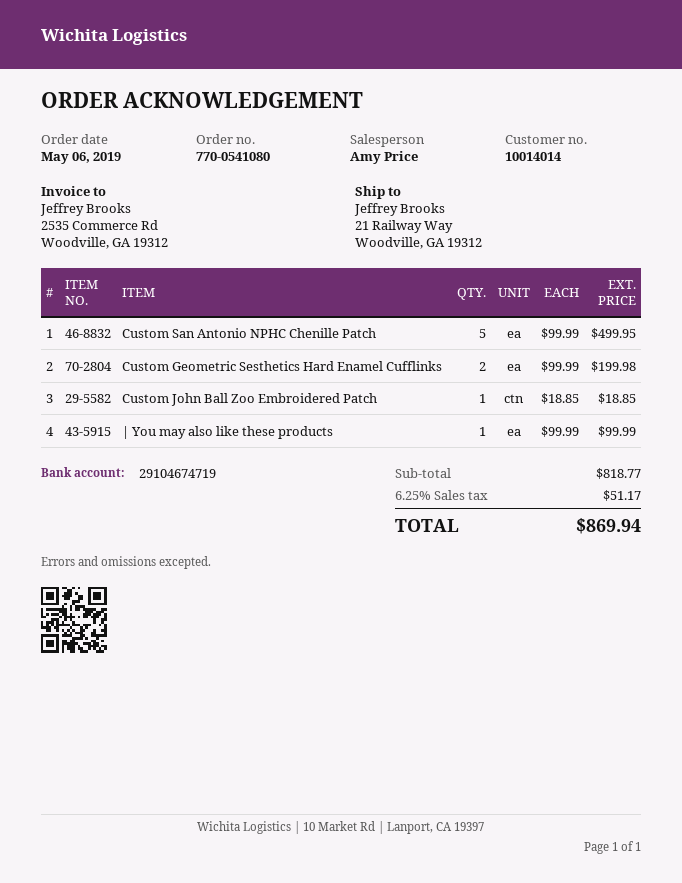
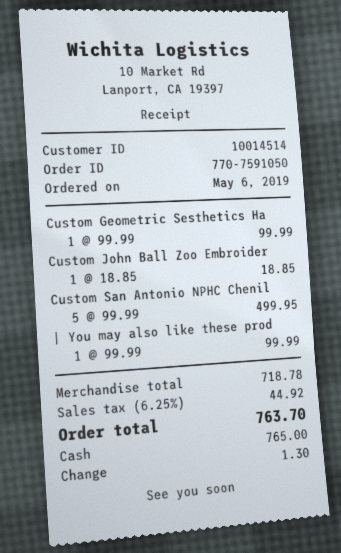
order number: 770-0541080 -> 770-7591050
customer number: 10014014 -> 10014514
Custom Geometric Sesthetics Hard Enamel Cufflinks: 2 x 99.99 = 199.98 -> 1 x 99.99 = 99.99
subtotal: 818.77 -> 718.78
tax: 6.25% = 51.17 -> 6.25% = 44.92
total: 869.94 -> 763.70

